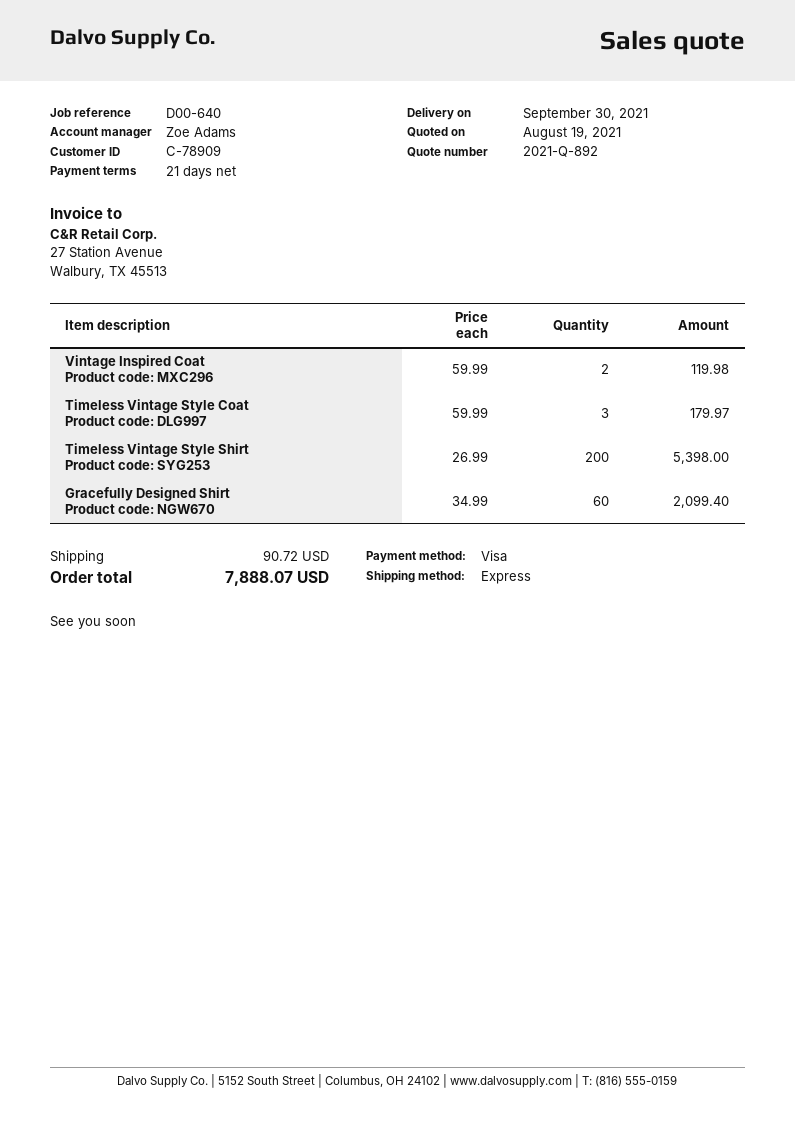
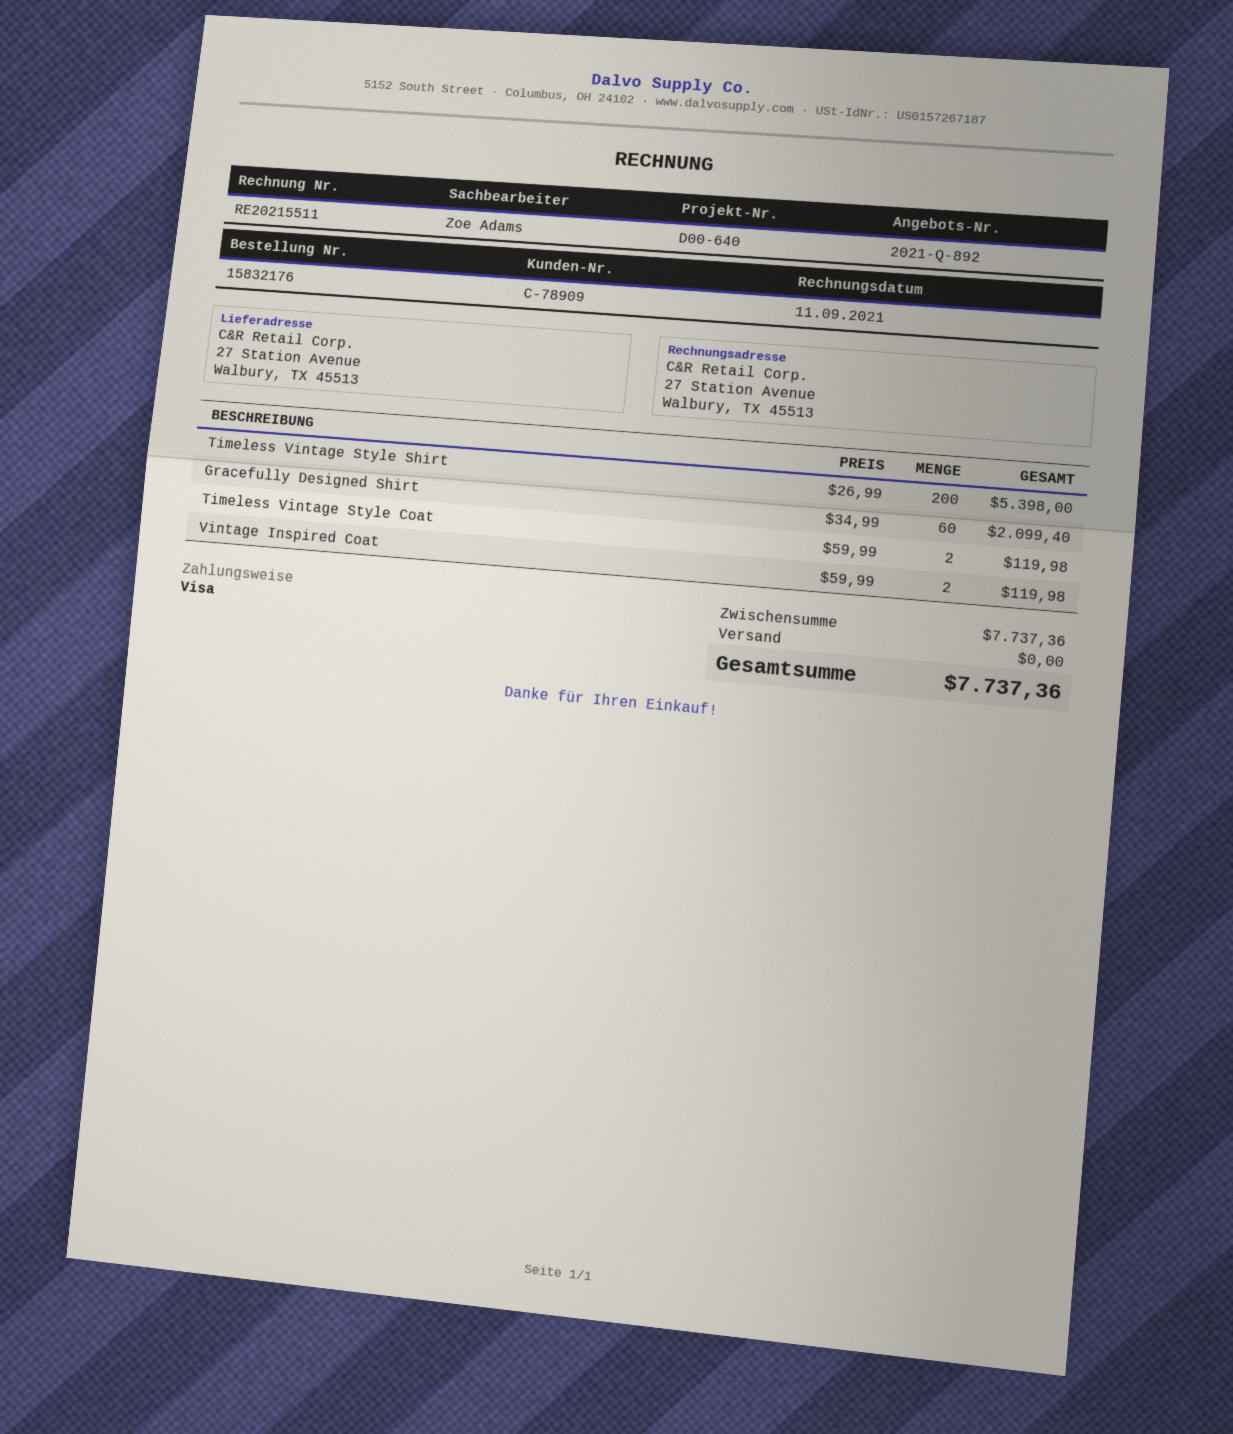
Timeless Vintage Style Coat: 3 x 59.99 = 179.97 -> 2 x 59.99 = 119.98
shipping: 90.72 -> 0.00
total: 7888.07 -> 7737.36

